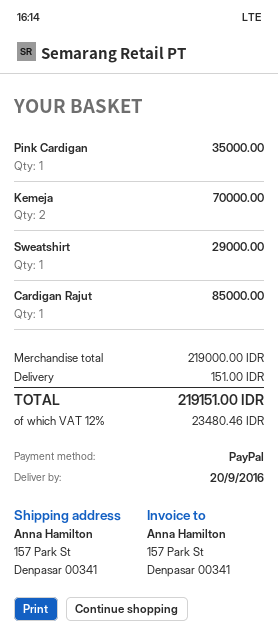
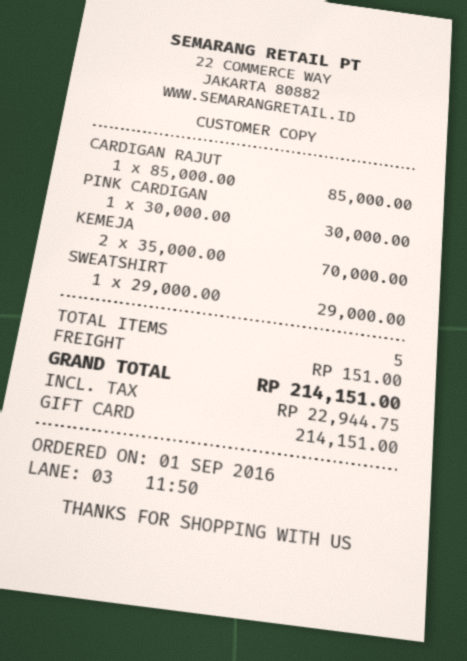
payment method: PayPal -> gift card
Pink Cardigan: 1 for 35000.00 -> 1 for 30000.00
tax: 23480.46 -> 22944.75
total: 219151.00 -> 214151.00

